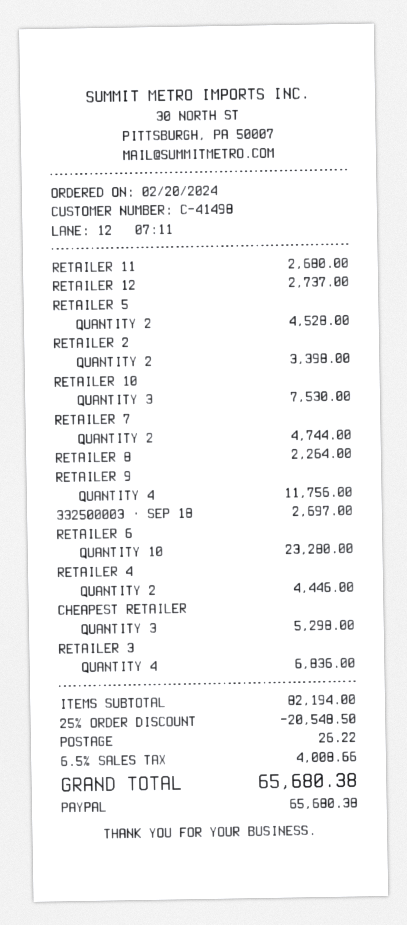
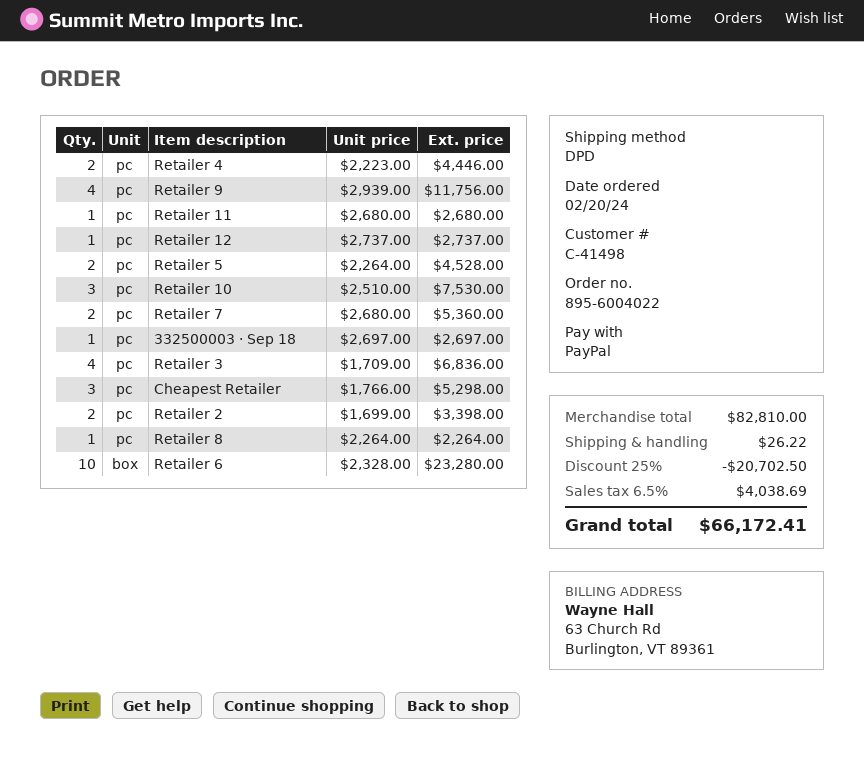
RETAILER 7: 2 for 4744.00 -> 2 for 5360.00
subtotal: 82194.00 -> 82810.00
discount: 25% = 20548.50 -> 25% = 20702.50
tax: 6.5% = 4008.66 -> 6.5% = 4038.69
total: 65680.38 -> 66172.41

